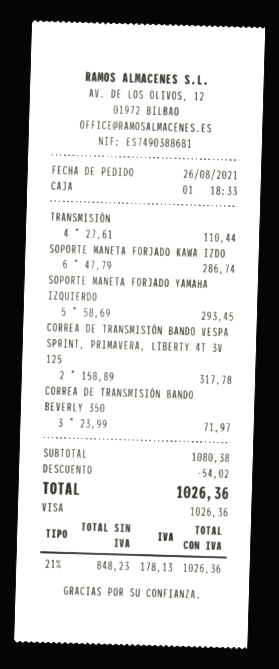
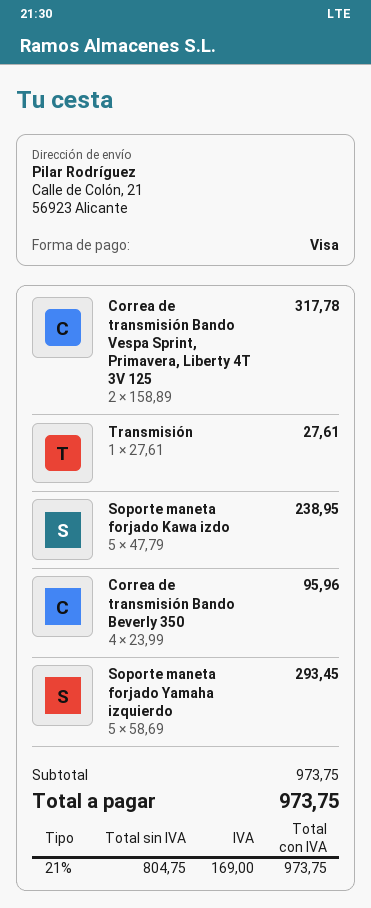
TRANSMISIÓN: 4 x 27.61 = 110.44 -> 1 x 27.61 = 27.61
SOPORTE MANETA FORJADO KAWA IZDO: 6 x 47.79 = 286.74 -> 5 x 47.79 = 238.95
CORREA DE TRANSMISIÓN BANDO BEVERLY 350: 3 x 23.99 = 71.97 -> 4 x 23.99 = 95.96
subtotal: 1080.38 -> 973.75
discount: 54.02 -> none
net: 848.23 -> 804.75
tax: 21% = 178.13 -> 21% = 169.00
total: 1026.36 -> 973.75

